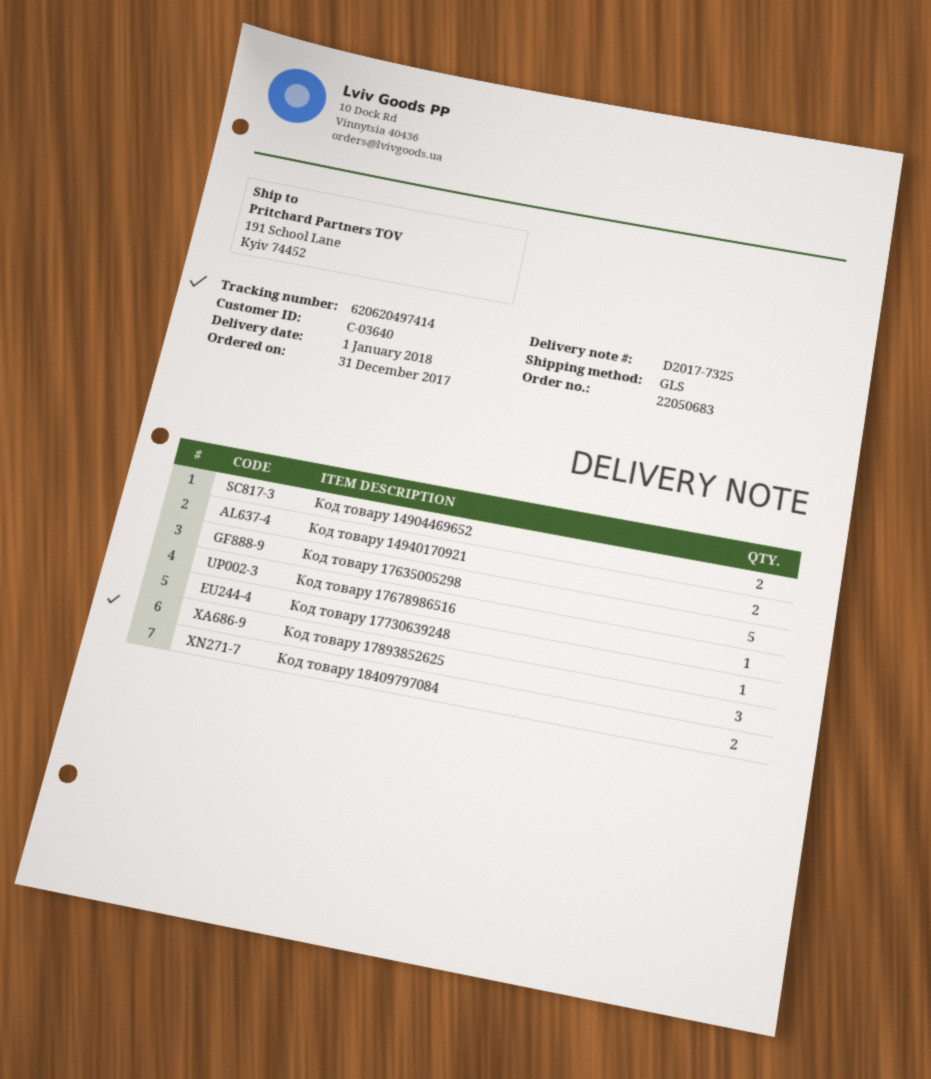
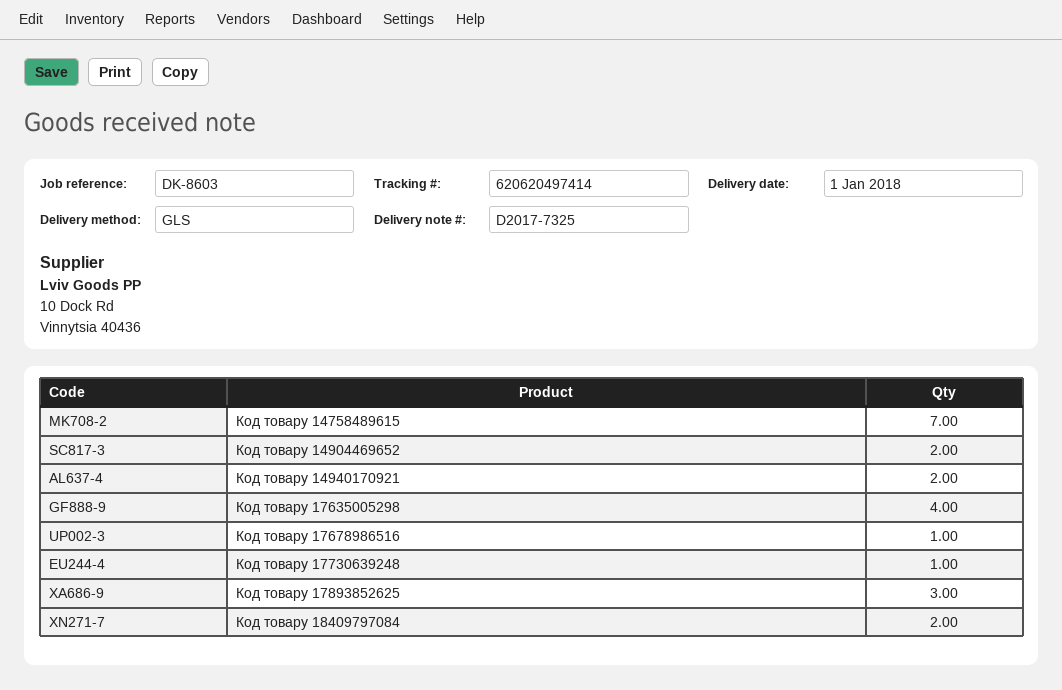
Код товару 17635005298: 5 -> 4
Код товару 14758489615: none -> 7

